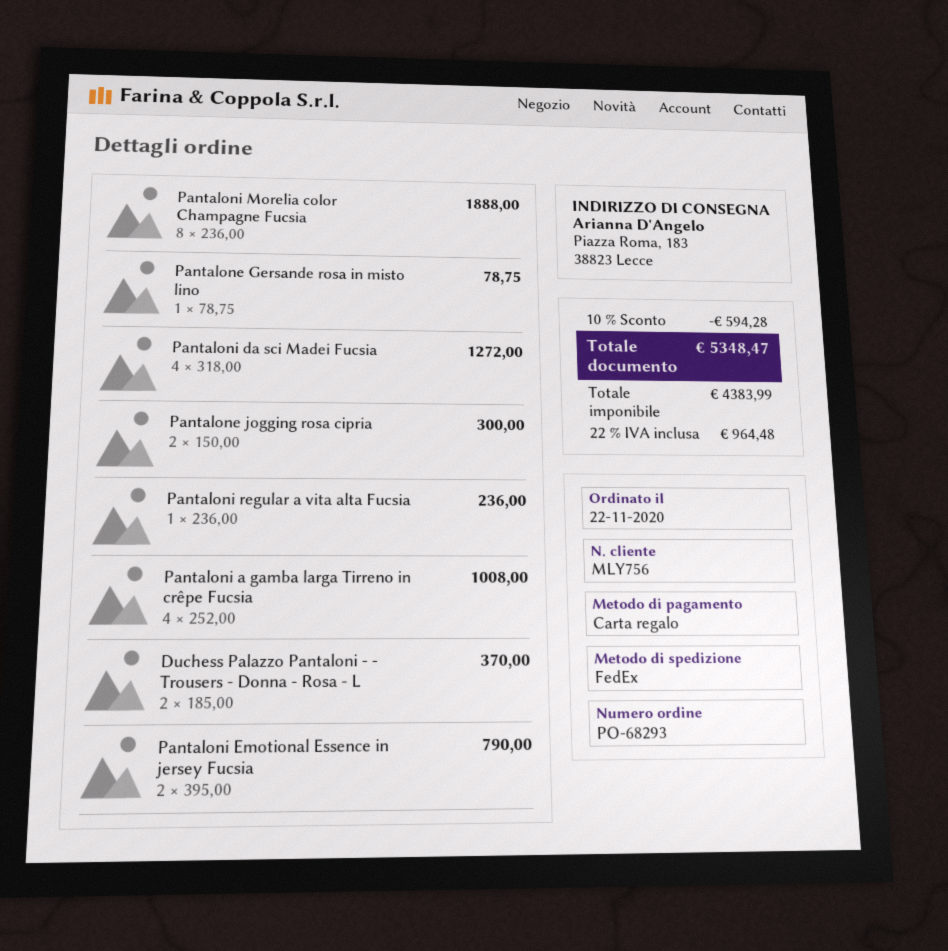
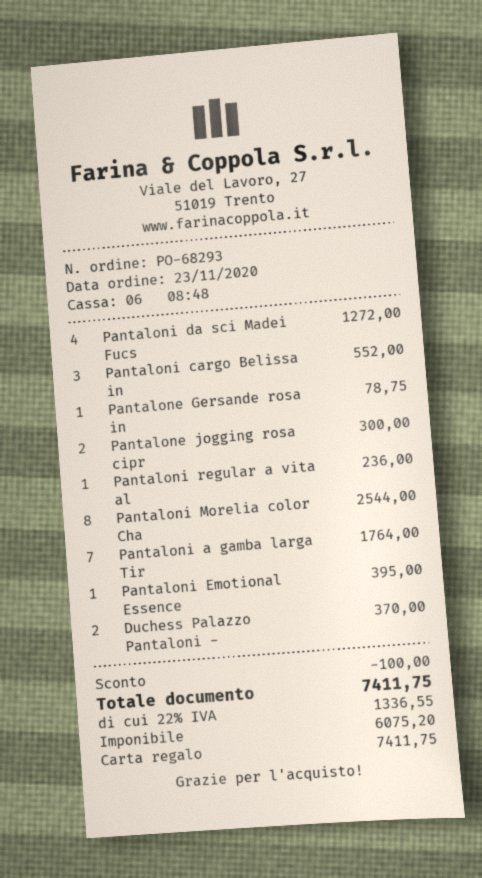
order date: 2020-11-22 -> 2020-11-23
Pantaloni Morelia color Champagne Fucsia: 8 for 1888.00 -> 8 for 2544.00
Pantaloni a gamba larga Tirreno in crêpe Fucsia: 4 for 1008.00 -> 7 for 1764.00
Pantaloni Emotional Essence in jersey Fucsia: 2 for 790.00 -> 1 for 395.00
Pantaloni cargo Belissa in: none -> 3 for 552.00
discount: 594.28 -> 100.00
net: 4383.99 -> 6075.20
tax: 22% = 964.48 -> 22% = 1336.55
total: 5348.47 -> 7411.75

